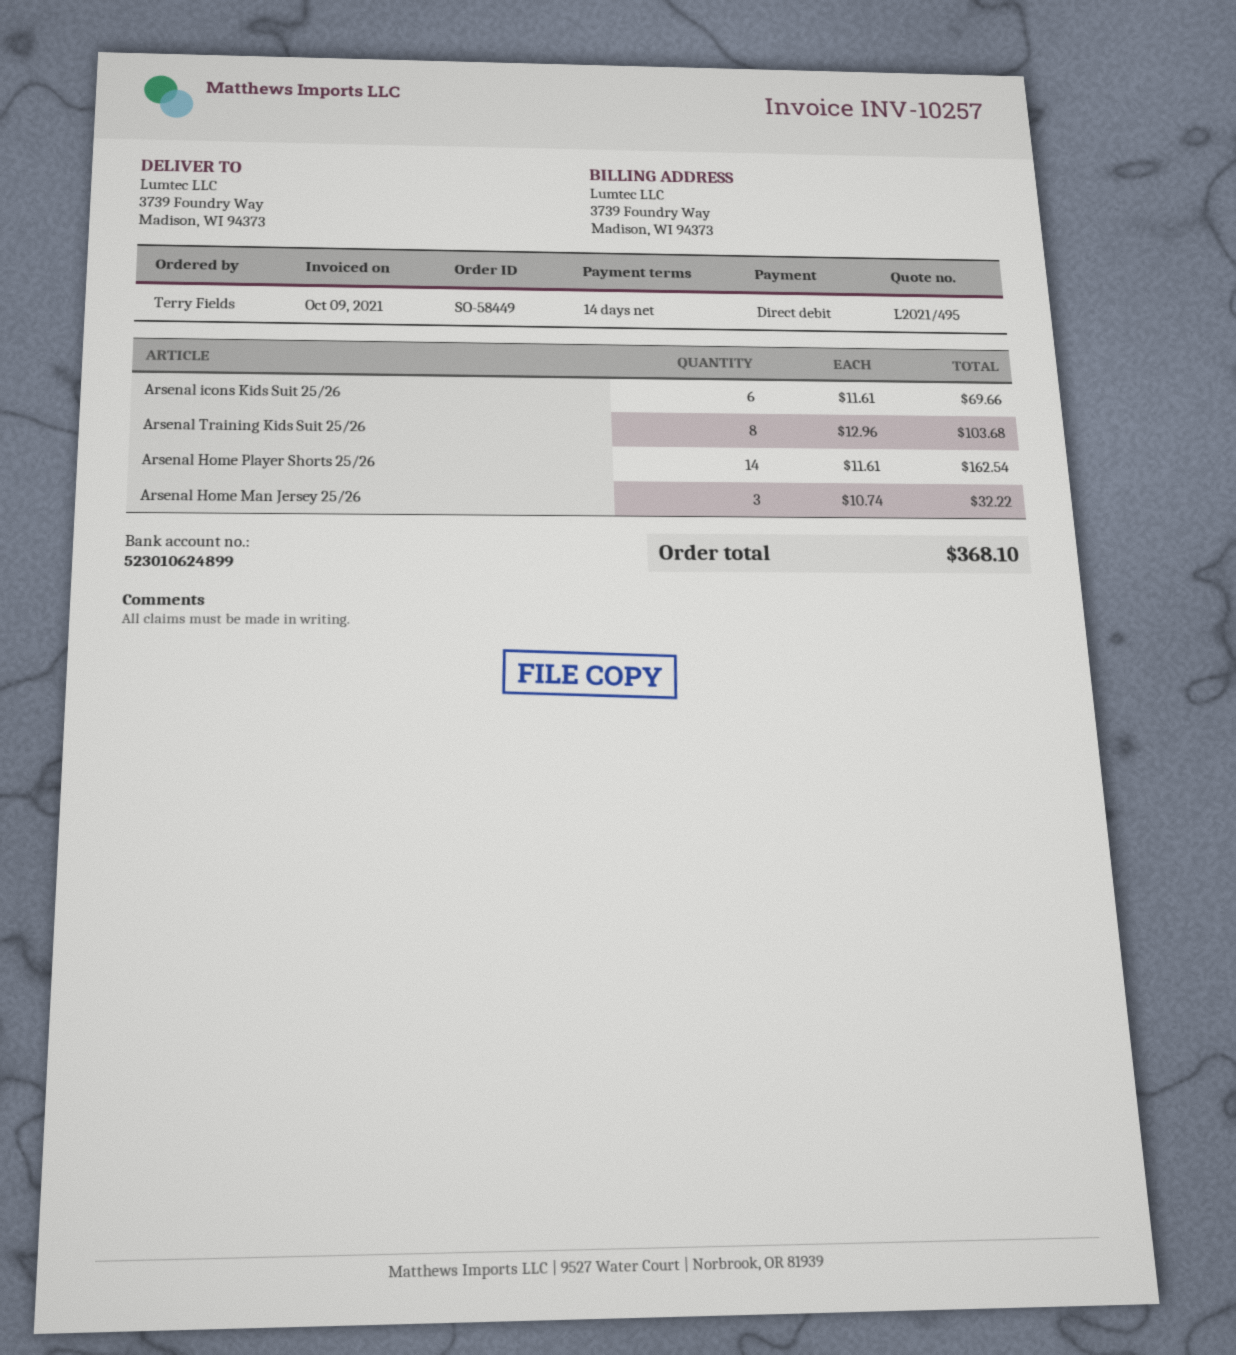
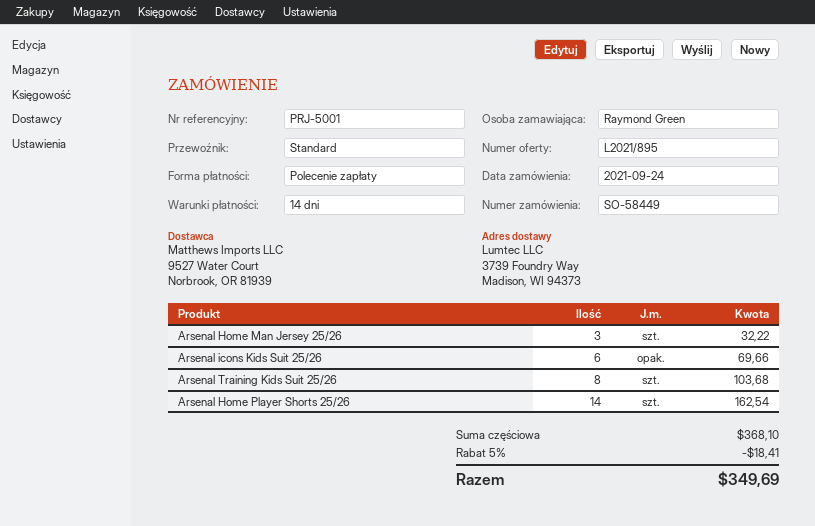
quote number: L2021/495 -> L2021/895
ordered by: Terry Fields -> Raymond Green
discount: none -> 5% = 18.41
total: 368.10 -> 349.69

